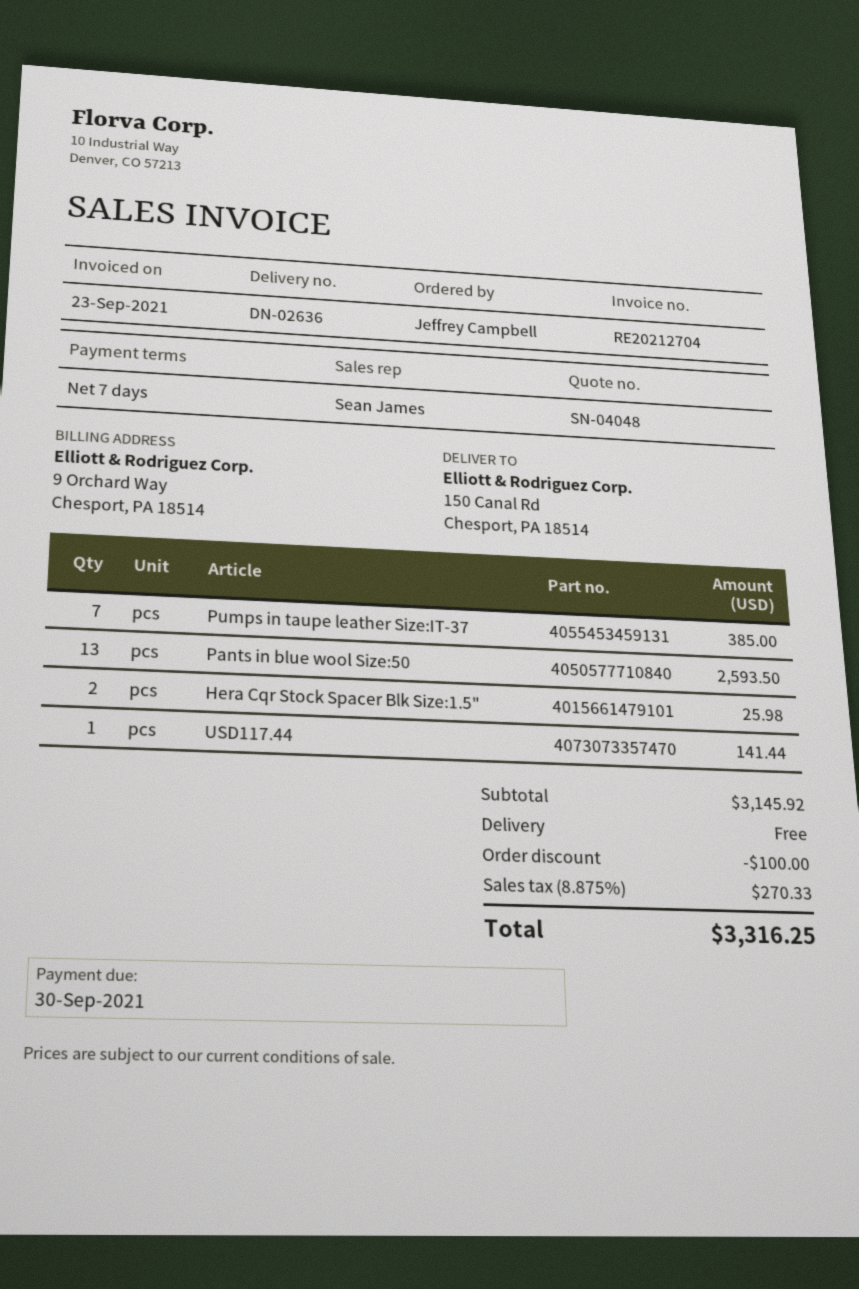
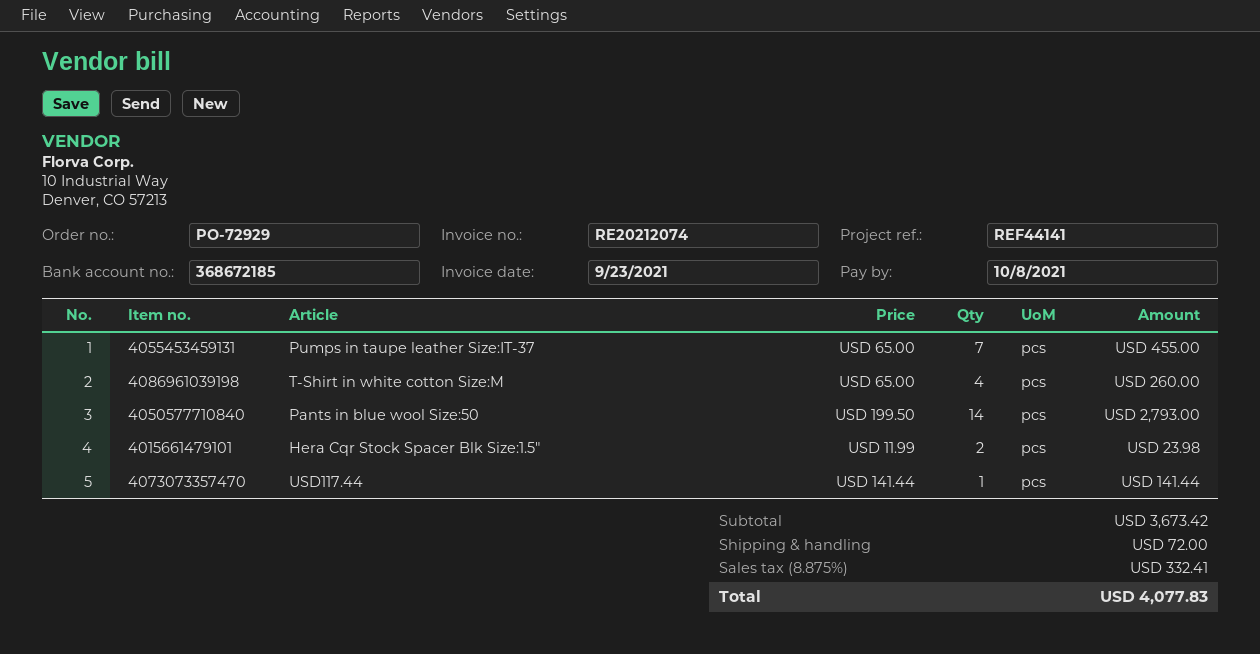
invoice number: RE20212704 -> RE20212074
due date: 2021-09-30 -> 2021-10-08
Pumps in taupe leather Size:IT-37: 7 for 385.00 -> 7 for 455.00
Pants in blue wool Size:50: 13 for 2593.50 -> 14 for 2793.00
Hera Cqr Stock Spacer Blk Size:1.5": 2 for 25.98 -> 2 for 23.98
T-Shirt in white cotton Size:M: none -> 4 for 260.00
subtotal: 3145.92 -> 3673.42
discount: 100.00 -> none
shipping: 0.00 -> 72.00
tax: 8.875% = 270.33 -> 8.875% = 332.41
total: 3316.25 -> 4077.83

